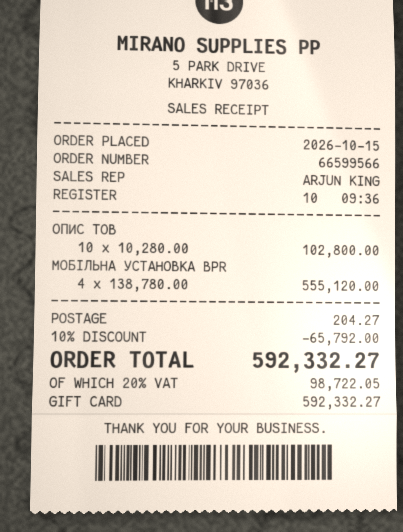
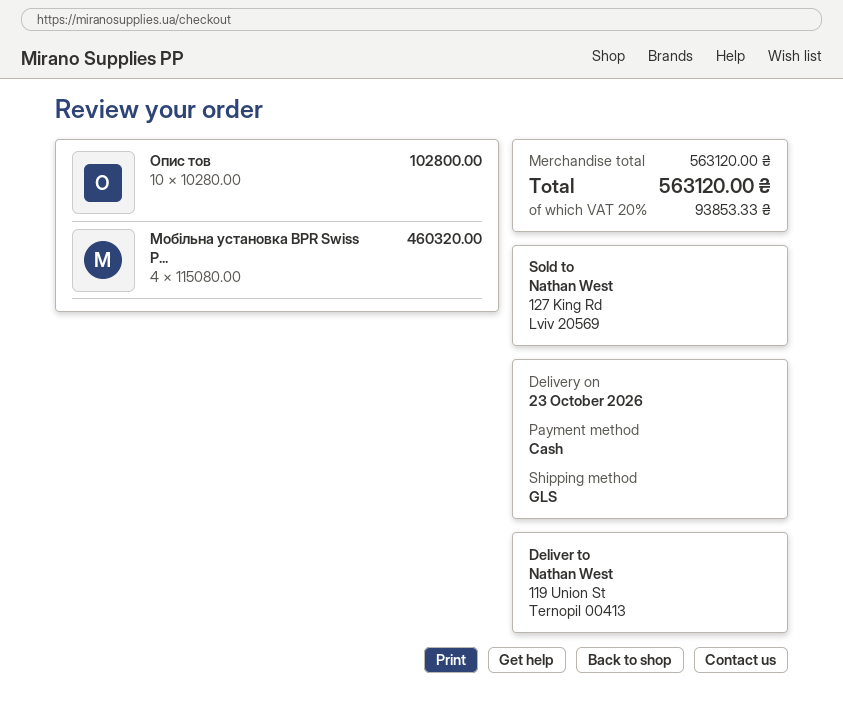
payment method: gift card -> cash
МОБІЛЬНА УСТАНОВКА BPR: 4 x 138780.00 = 555120.00 -> 4 x 115080.00 = 460320.00
discount: 10% = 65792.00 -> none
shipping: 204.27 -> none
tax: 20% = 98722.05 -> 20% = 93853.33
total: 592332.27 -> 563120.00

